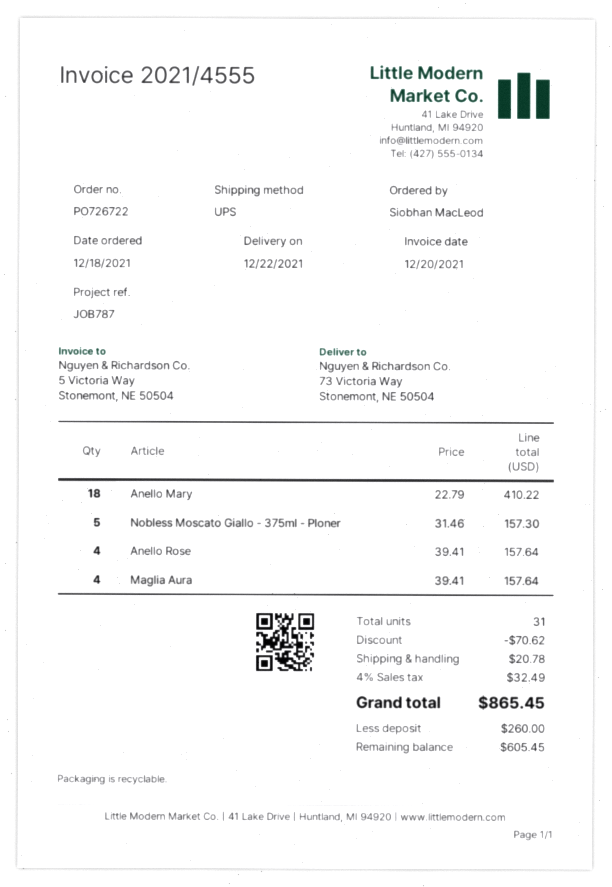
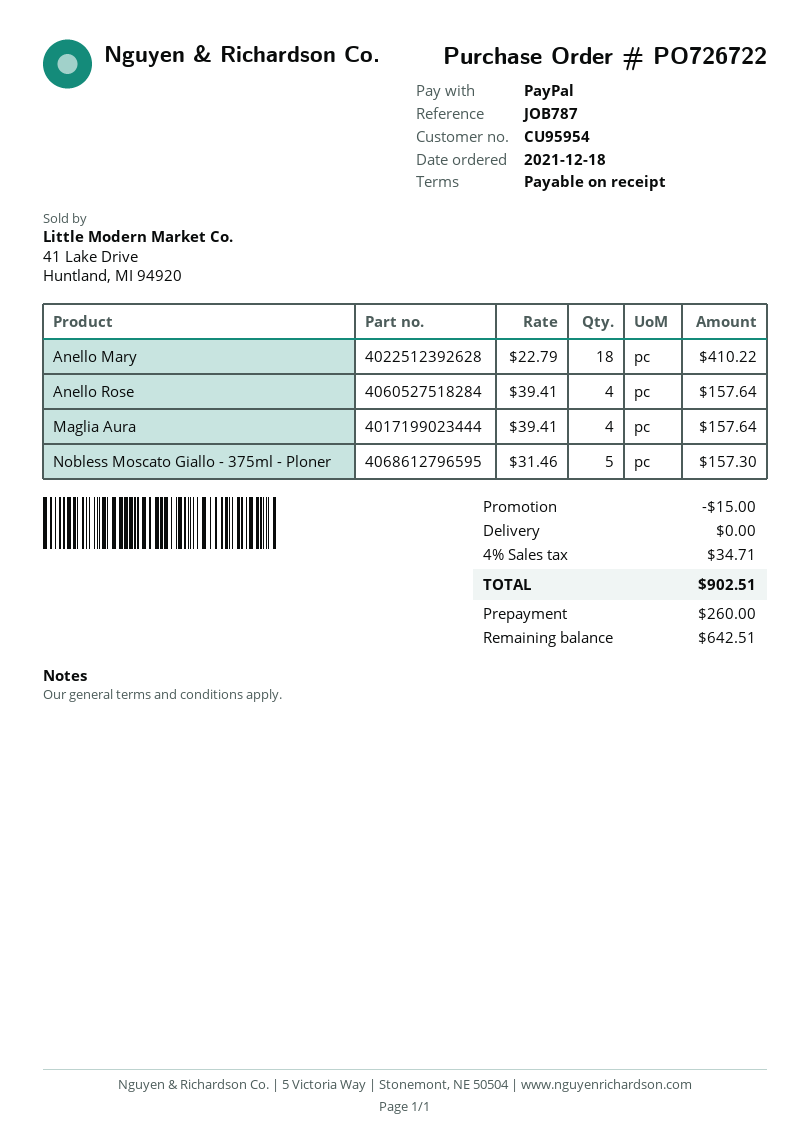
discount: 70.62 -> 15.00
shipping: 20.78 -> 0.00
tax: 4% = 32.49 -> 4% = 34.71
total: 865.45 -> 902.51
balance: 605.45 -> 642.51

